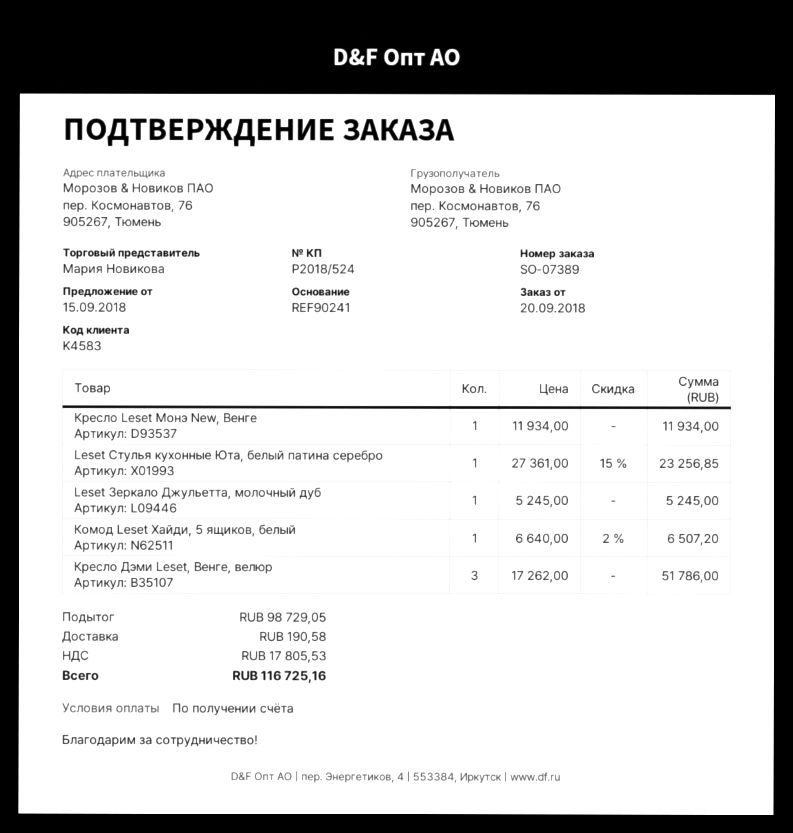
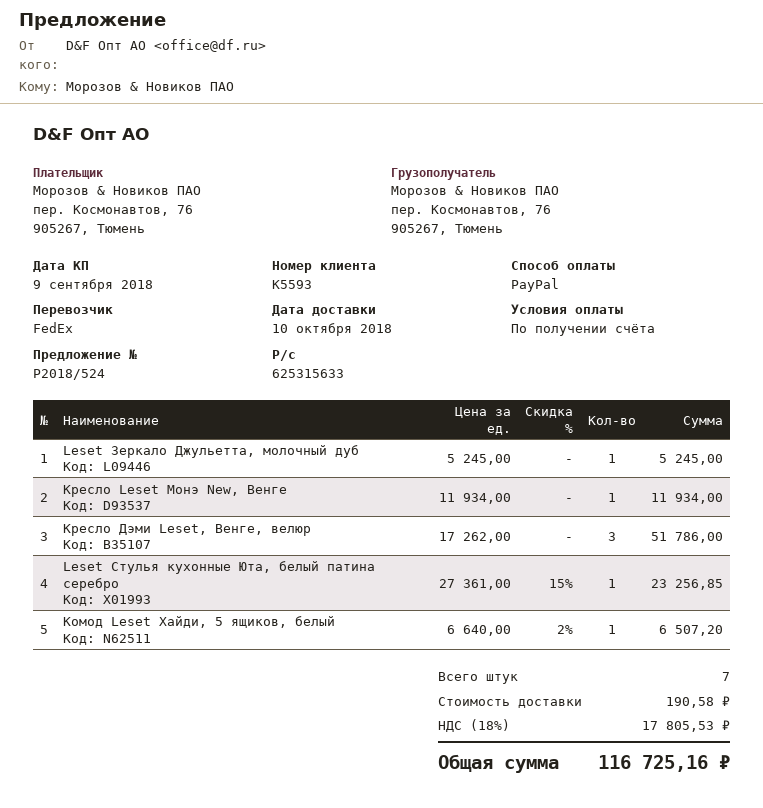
quote date: 2018-09-15 -> 2018-09-09
customer number: K4583 -> K5593

